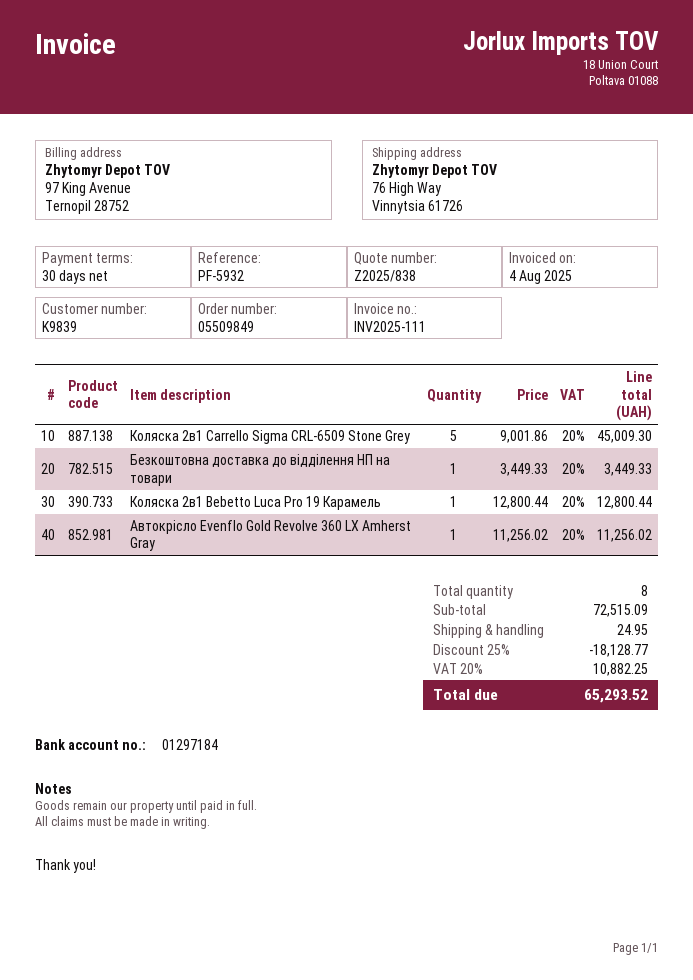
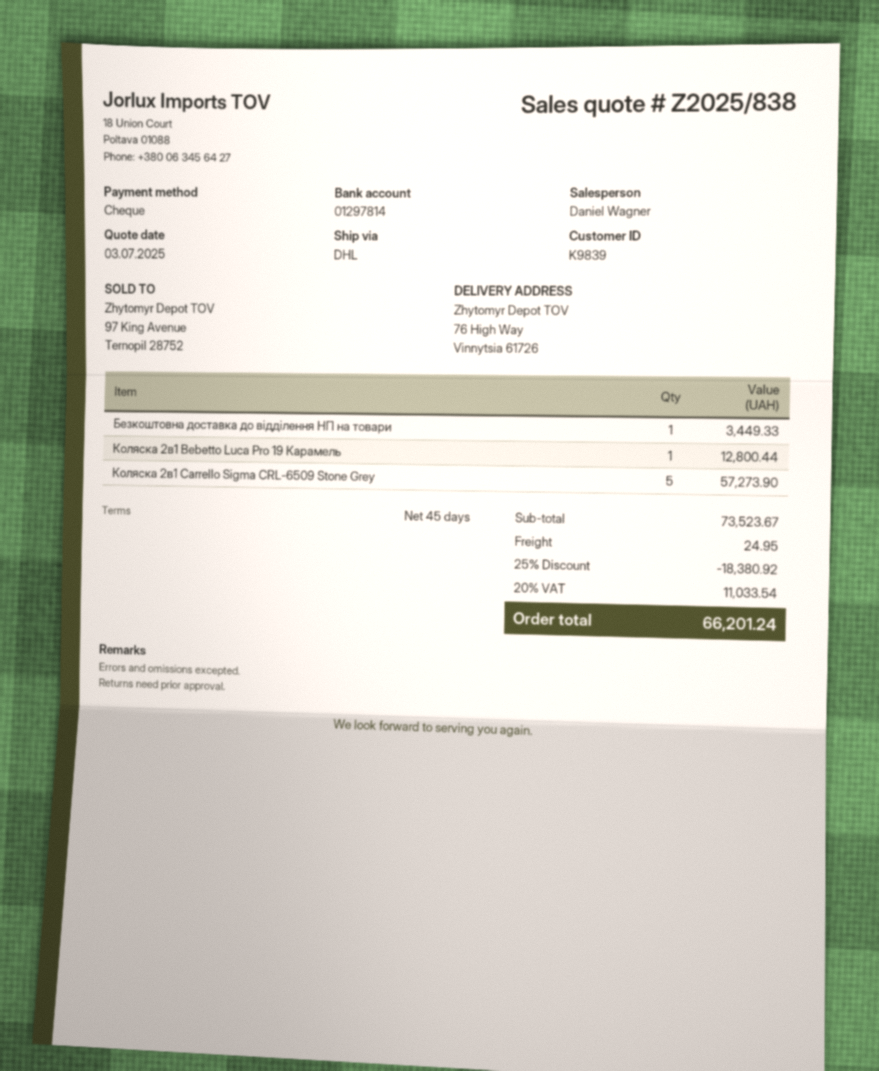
payment terms: 30 days -> 45 days
bank account: 01297184 -> 01297814
Коляска 2в1 Carrello Sigma CRL-6509 Stone Grey: 5 for 45009.30 -> 5 for 57273.90
Автокрісло Evenflo Gold Revolve 360 LX Amherst Gray: 1 for 11256.02 -> none
subtotal: 72515.09 -> 73523.67
discount: 25% = 18128.77 -> 25% = 18380.92
tax: 20% = 10882.25 -> 20% = 11033.54
total: 65293.52 -> 66201.24

